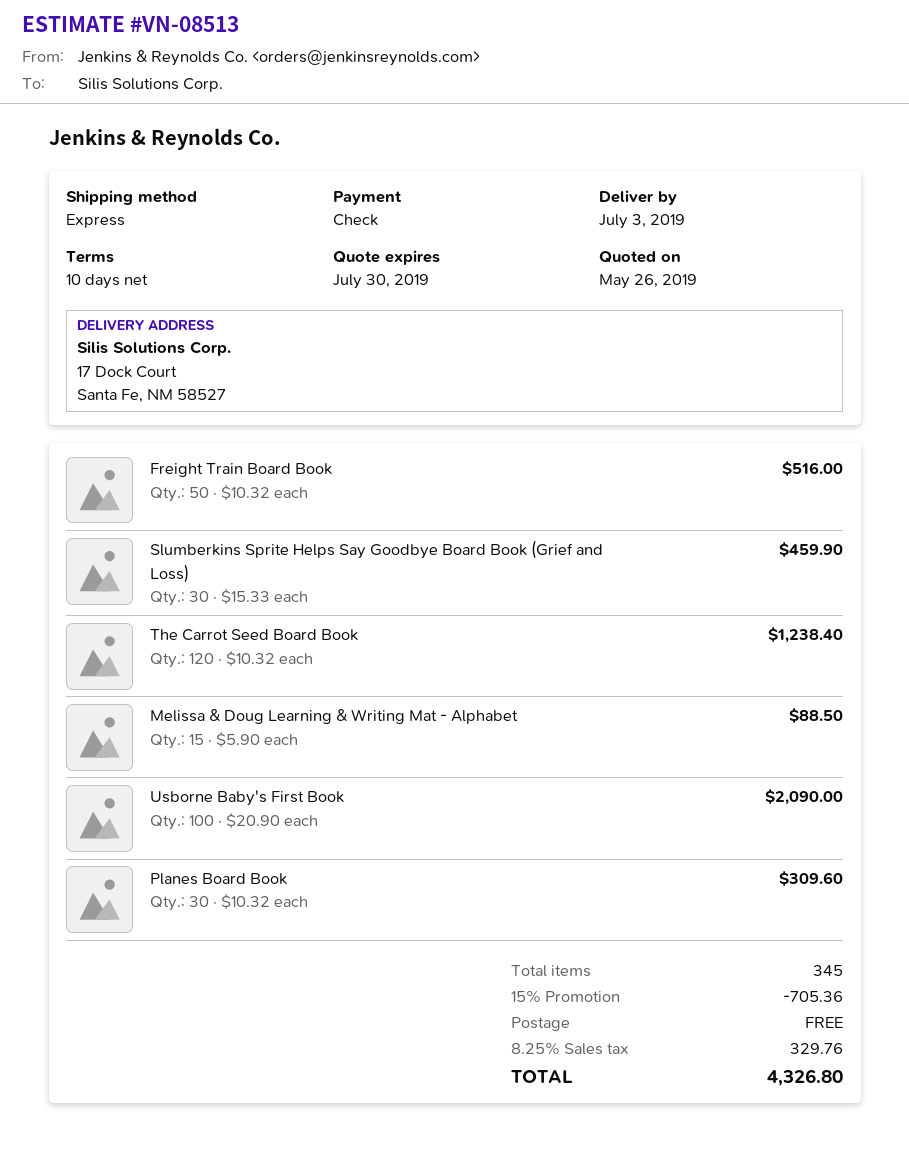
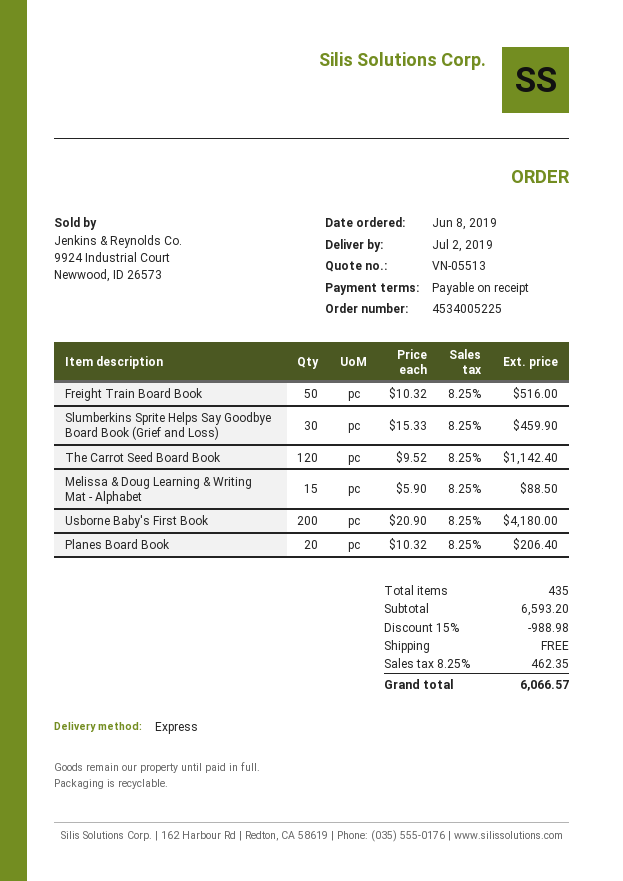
quote number: VN-08513 -> VN-05513
delivery date: 2019-07-03 -> 2019-07-02
payment terms: 10 days -> on receipt
The Carrot Seed Board Book: 120 x 10.32 = 1238.40 -> 120 x 9.52 = 1142.40
Usborne Baby's First Book: 100 x 20.90 = 2090.00 -> 200 x 20.90 = 4180.00
Planes Board Book: 30 x 10.32 = 309.60 -> 20 x 10.32 = 206.40
total quantity: 345 -> 435
discount: 15% = 705.36 -> 15% = 988.98
tax: 8.25% = 329.76 -> 8.25% = 462.35
total: 4326.80 -> 6066.57

